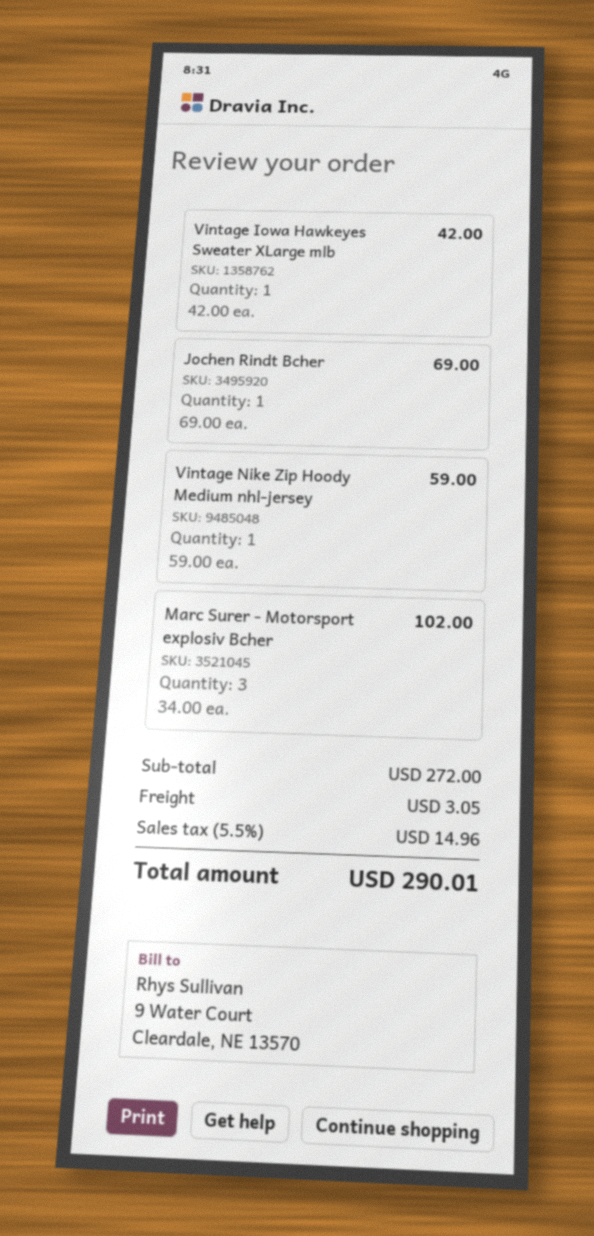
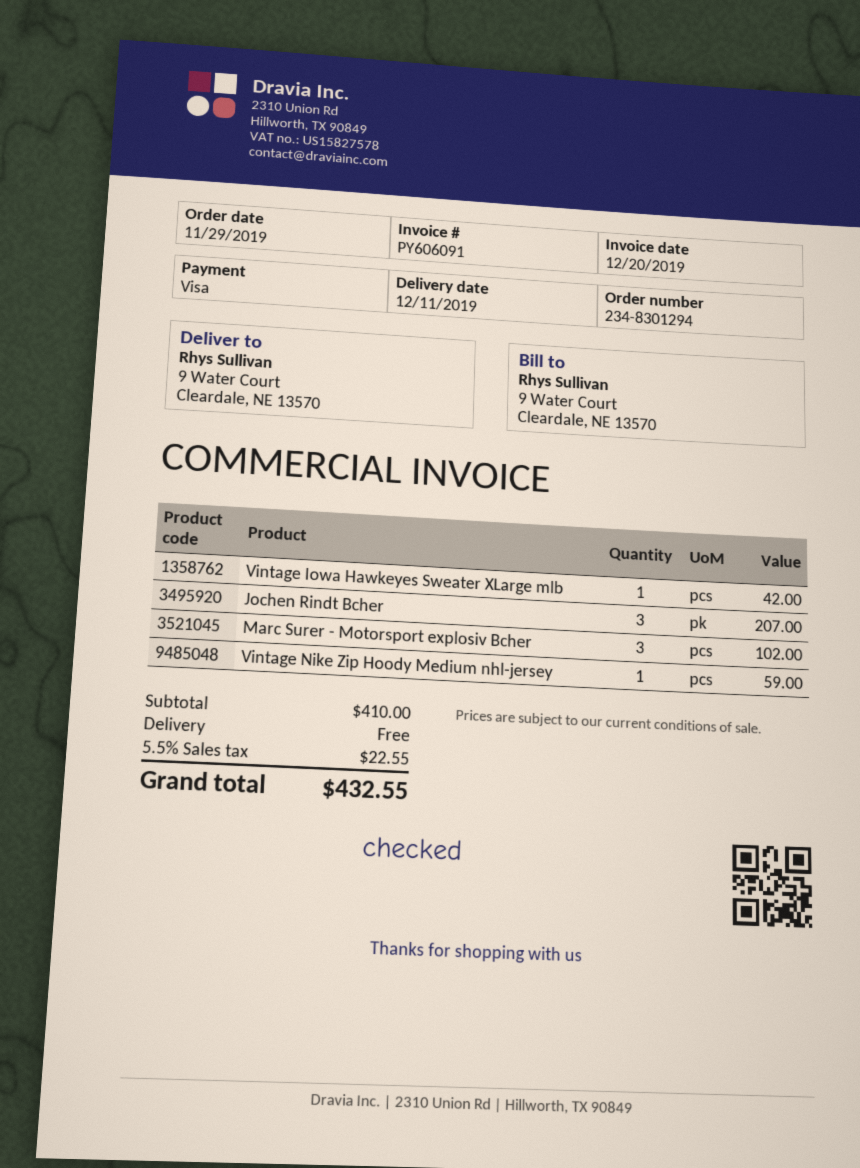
Jochen Rindt Bcher: 1 for 69.00 -> 3 for 207.00
subtotal: 272.00 -> 410.00
shipping: 3.05 -> 0.00
tax: 5.5% = 14.96 -> 5.5% = 22.55
total: 290.01 -> 432.55

